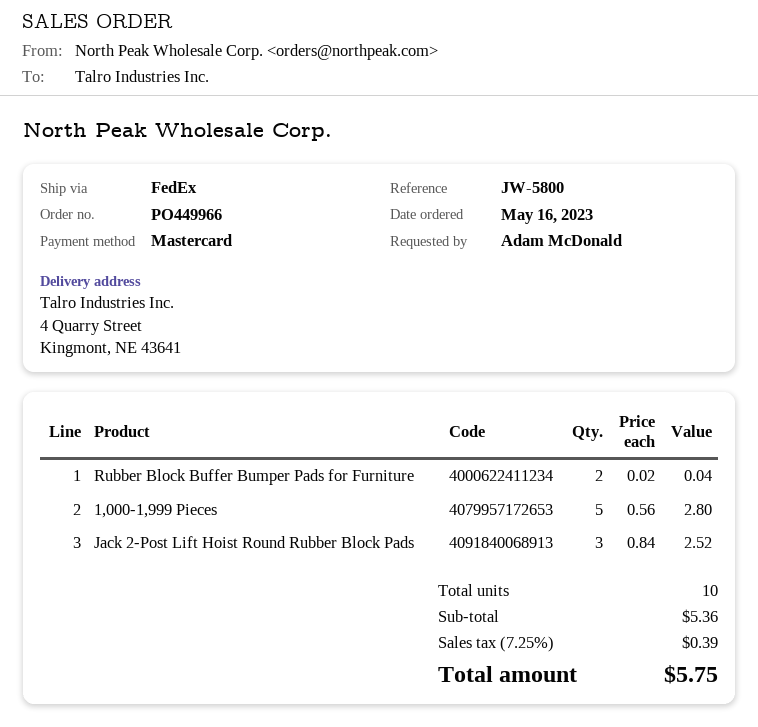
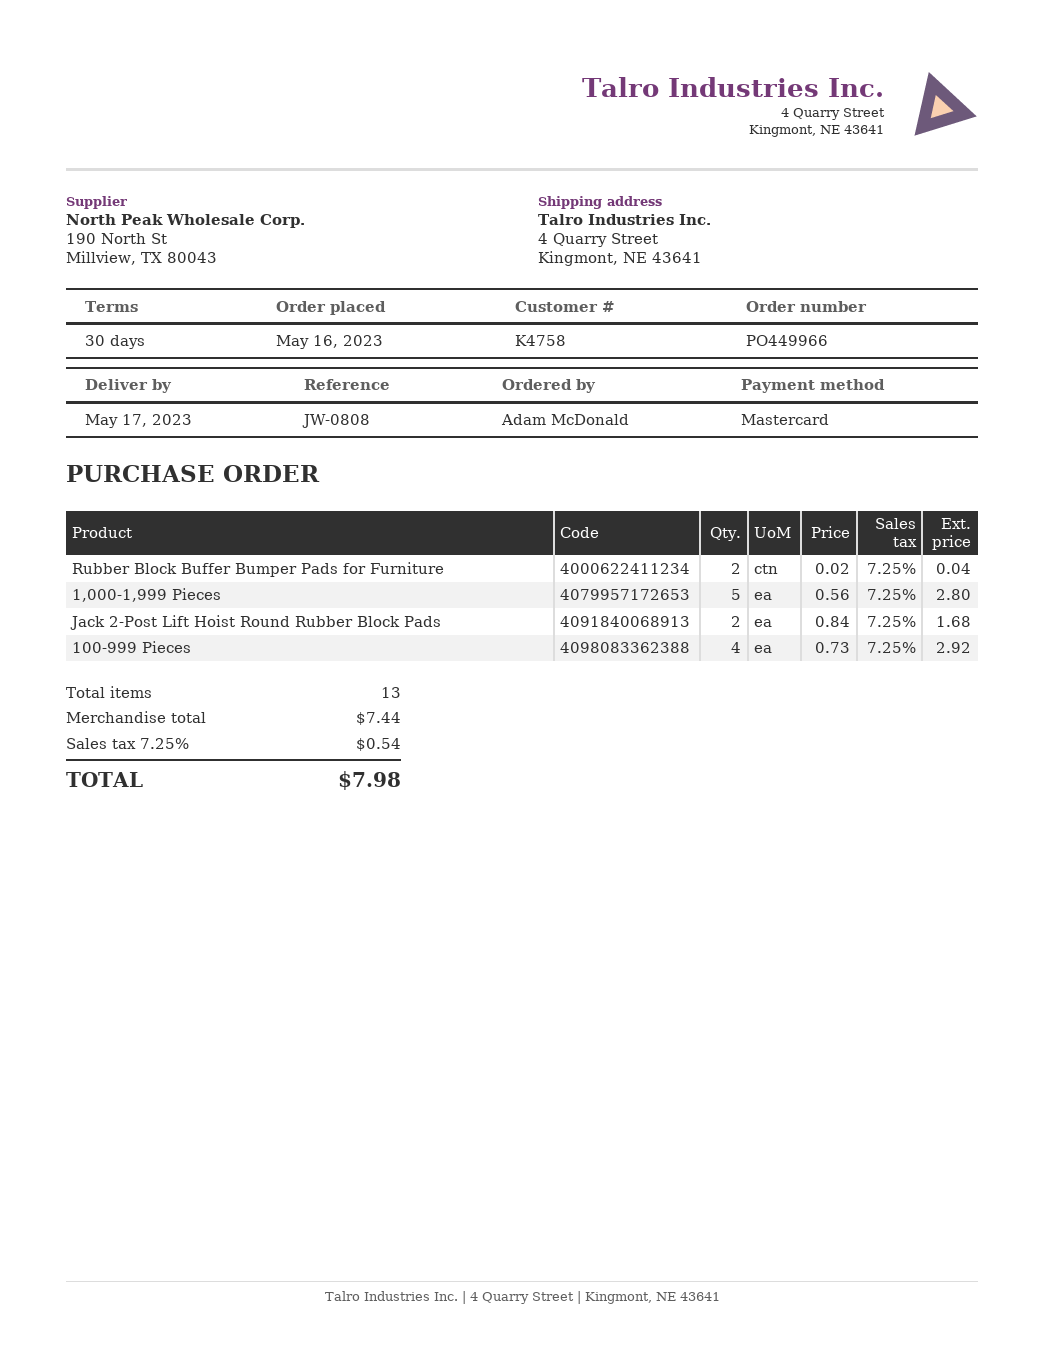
reference: JW-5800 -> JW-0808
Jack 2-Post Lift Hoist Round Rubber Block Pads: 3 x 0.84 = 2.52 -> 2 x 0.84 = 1.68
100-999 Pieces: none -> 4 x 0.73 = 2.92
total quantity: 10 -> 13
subtotal: 5.36 -> 7.44
tax: 7.25% = 0.39 -> 7.25% = 0.54
total: 5.75 -> 7.98

